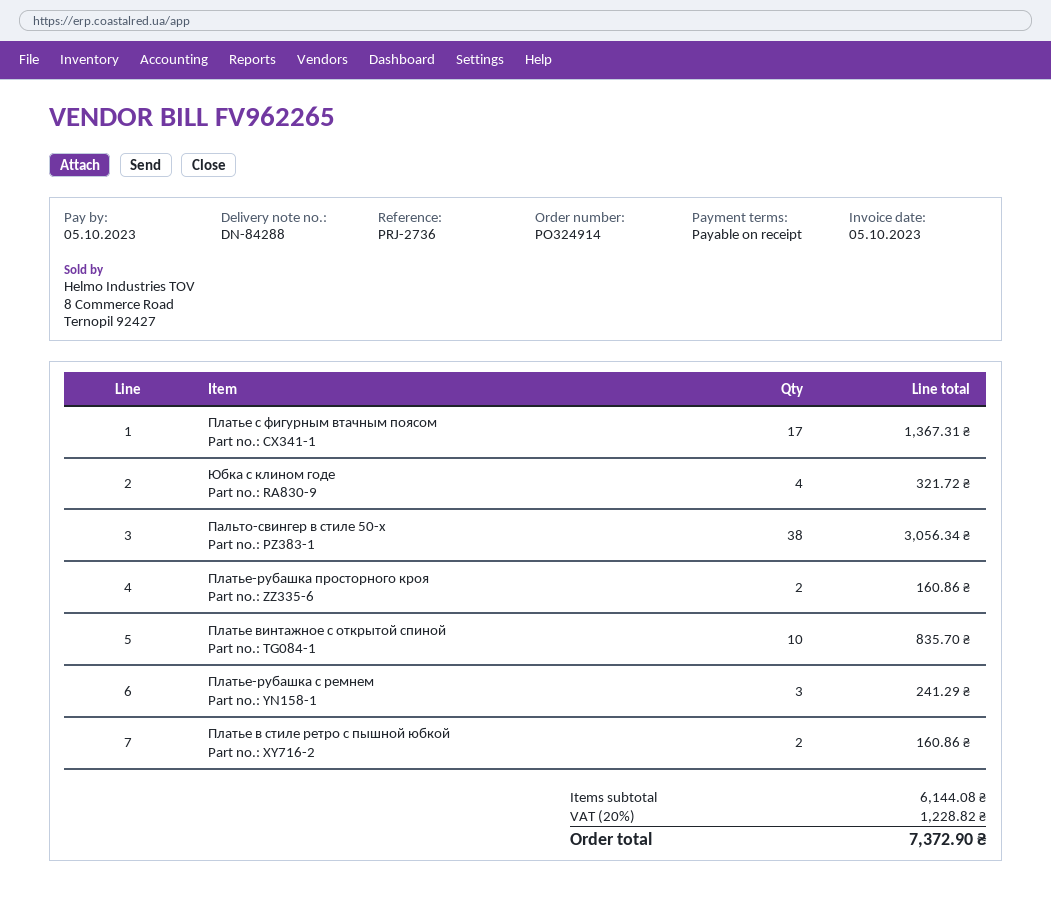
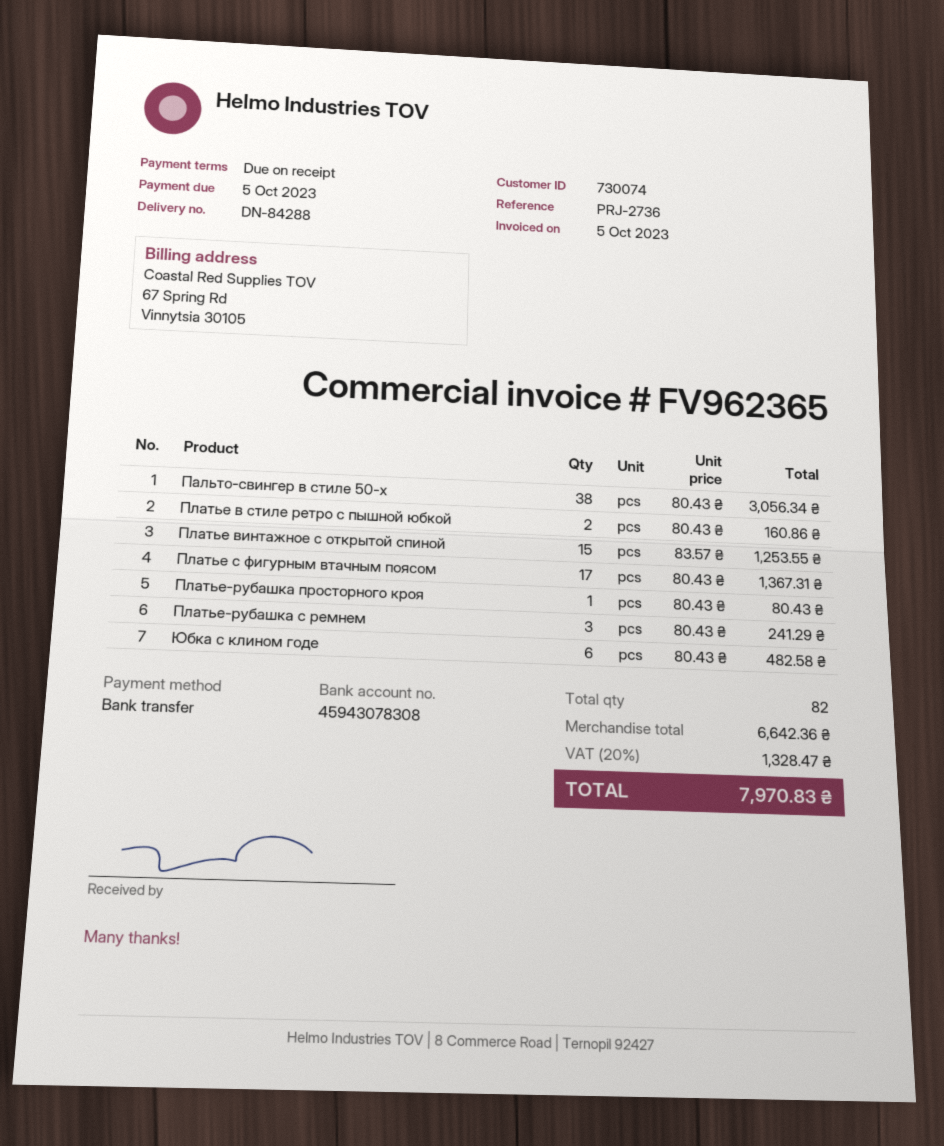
invoice number: FV962265 -> FV962365
Юбка с клином годе: 4 for 321.72 -> 6 for 482.58
Платье-рубашка просторного кроя: 2 for 160.86 -> 1 for 80.43
Платье винтажное с открытой спиной: 10 for 835.70 -> 15 for 1253.55
subtotal: 6144.08 -> 6642.36
tax: 20% = 1228.82 -> 20% = 1328.47
total: 7372.90 -> 7970.83

